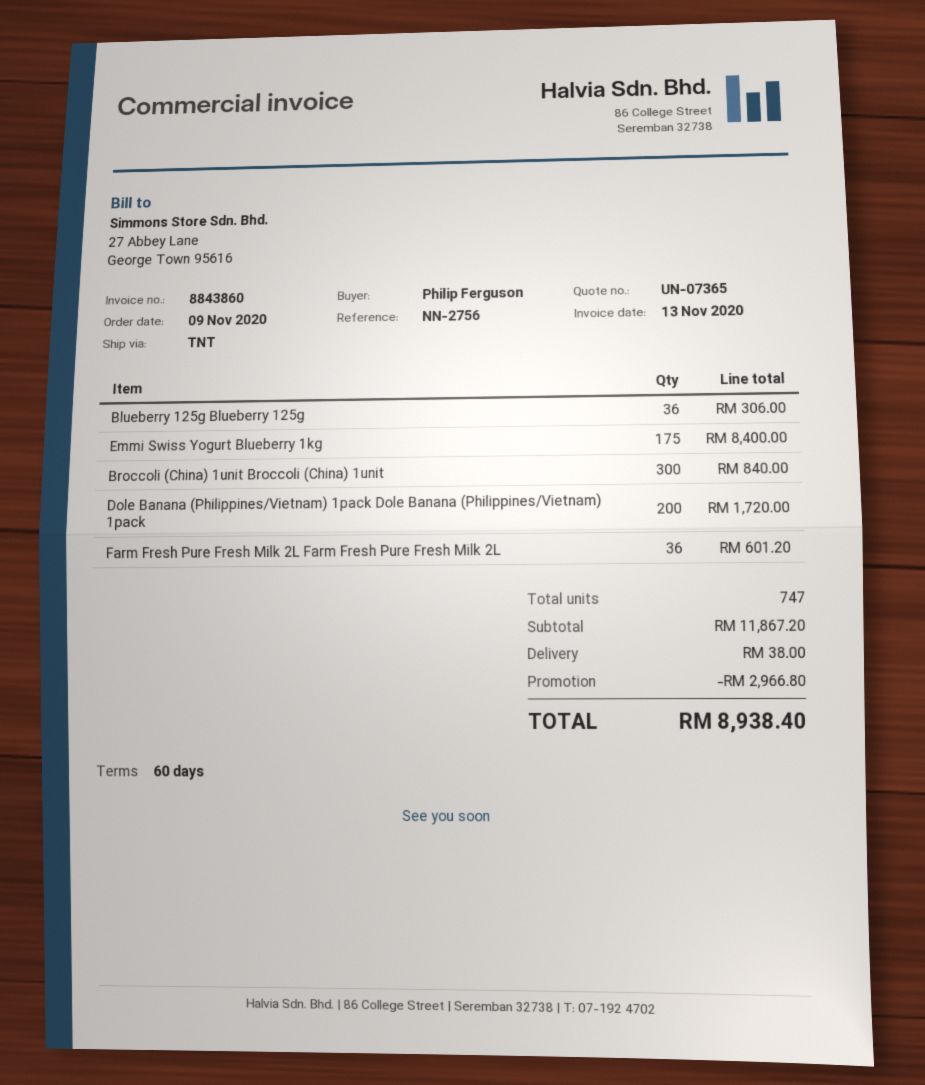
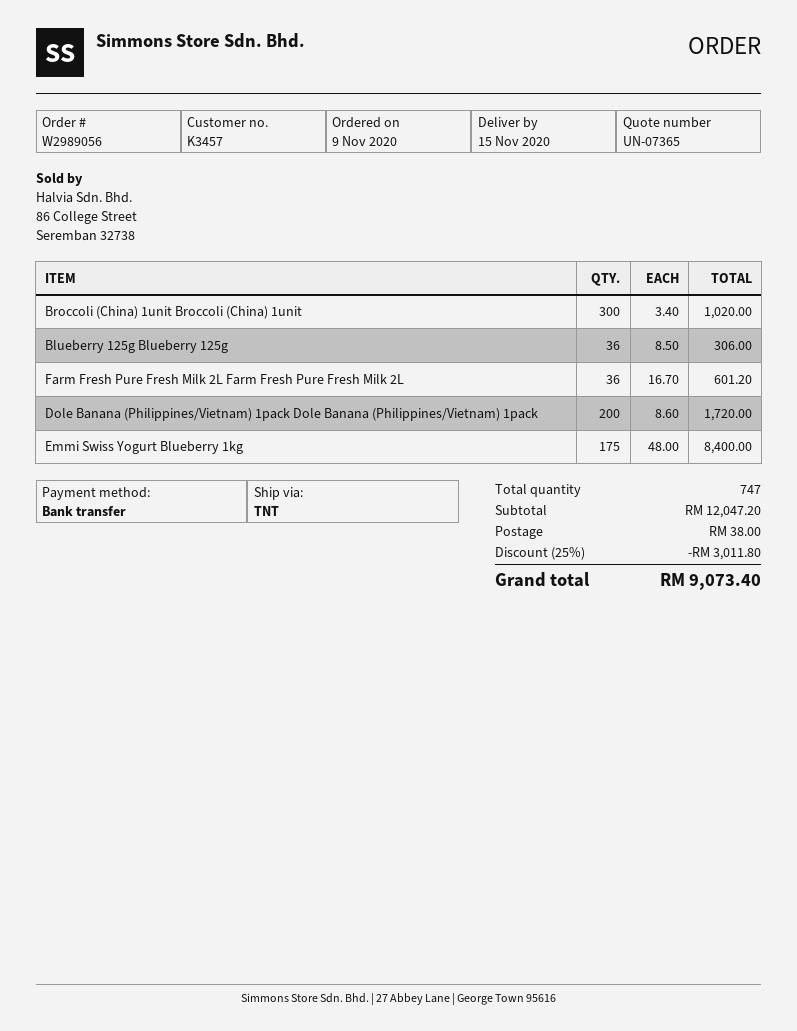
Broccoli (China) 1unit Broccoli (China) 1unit: 300 for 840.00 -> 300 for 1020.00
subtotal: 11867.20 -> 12047.20
discount: 2966.80 -> 3011.80
total: 8938.40 -> 9073.40

